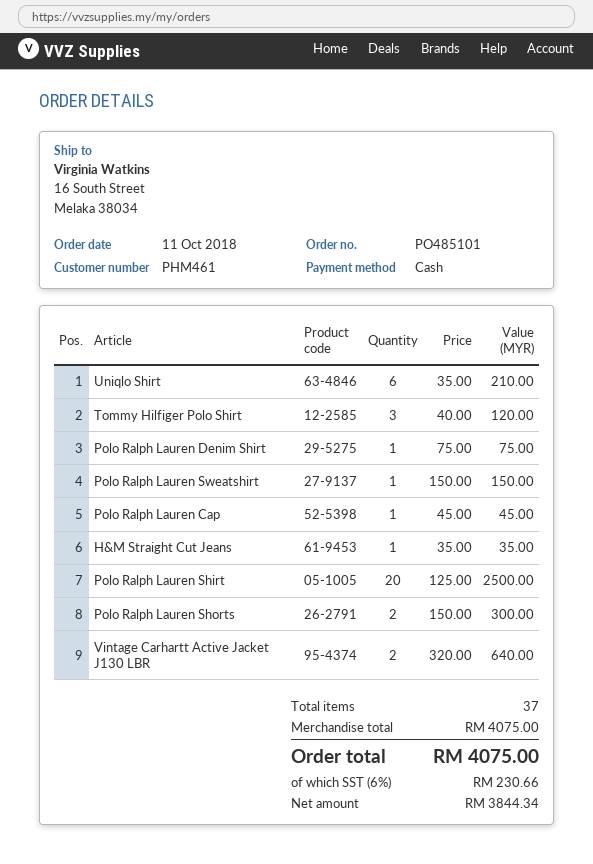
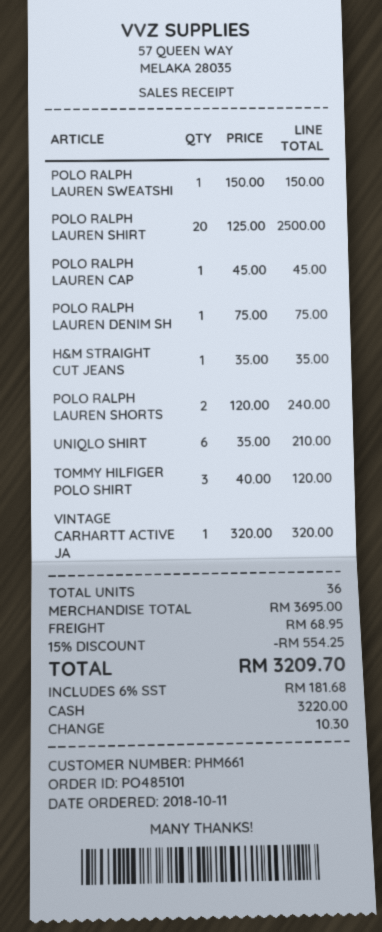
customer number: PHM461 -> PHM661
Polo Ralph Lauren Shorts: 2 x 150.00 = 300.00 -> 2 x 120.00 = 240.00
Vintage Carhartt Active Jacket J130 LBR: 2 x 320.00 = 640.00 -> 1 x 320.00 = 320.00
total quantity: 37 -> 36
subtotal: 4075.00 -> 3695.00
discount: none -> 15% = 554.25
shipping: none -> 68.95
tax: 6% = 230.66 -> 6% = 181.68
total: 4075.00 -> 3209.70

